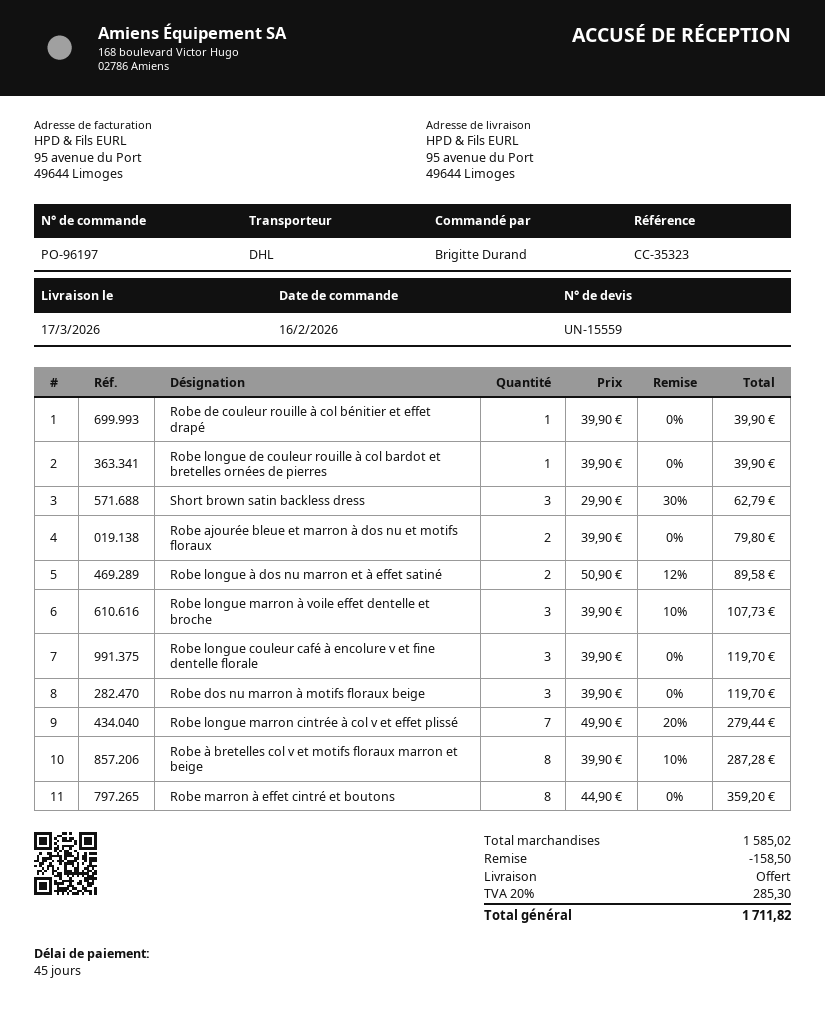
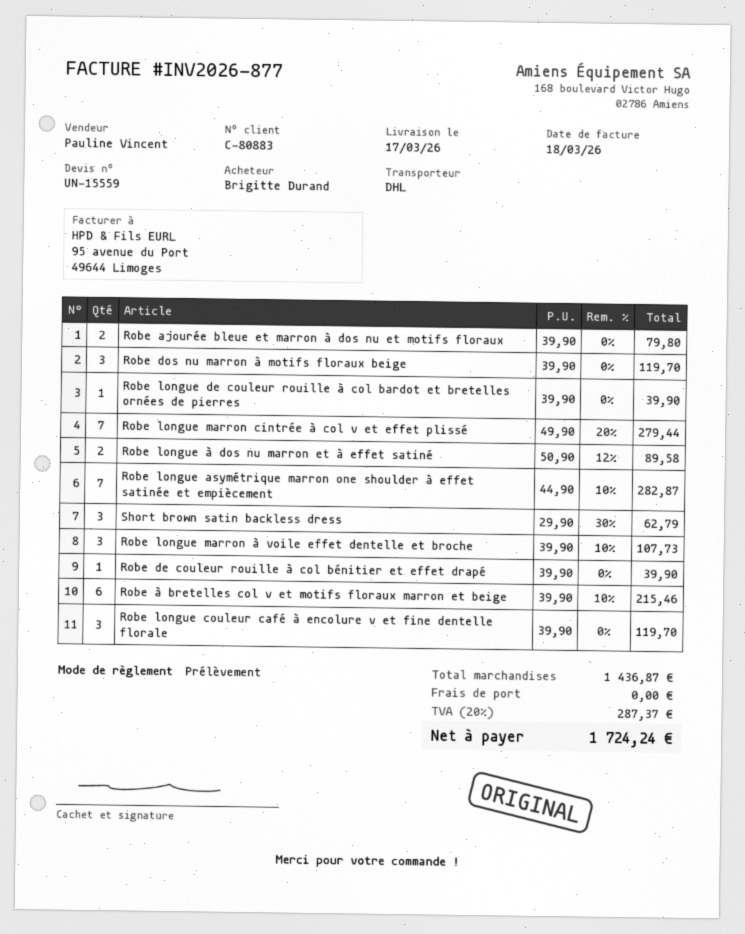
Robe à bretelles col v et motifs floraux marron et beige: 8 x 39.90 - 10% = 287.28 -> 6 x 39.90 - 10% = 215.46
Robe marron à effet cintré et boutons: 8 x 44.90 = 359.20 -> none
Robe longue asymétrique marron one shoulder à effet satinée et empiècement: none -> 7 x 44.90 - 10% = 282.87
subtotal: 1585.02 -> 1436.87
discount: 158.50 -> none
tax: 20% = 285.30 -> 20% = 287.37
total: 1711.82 -> 1724.24

